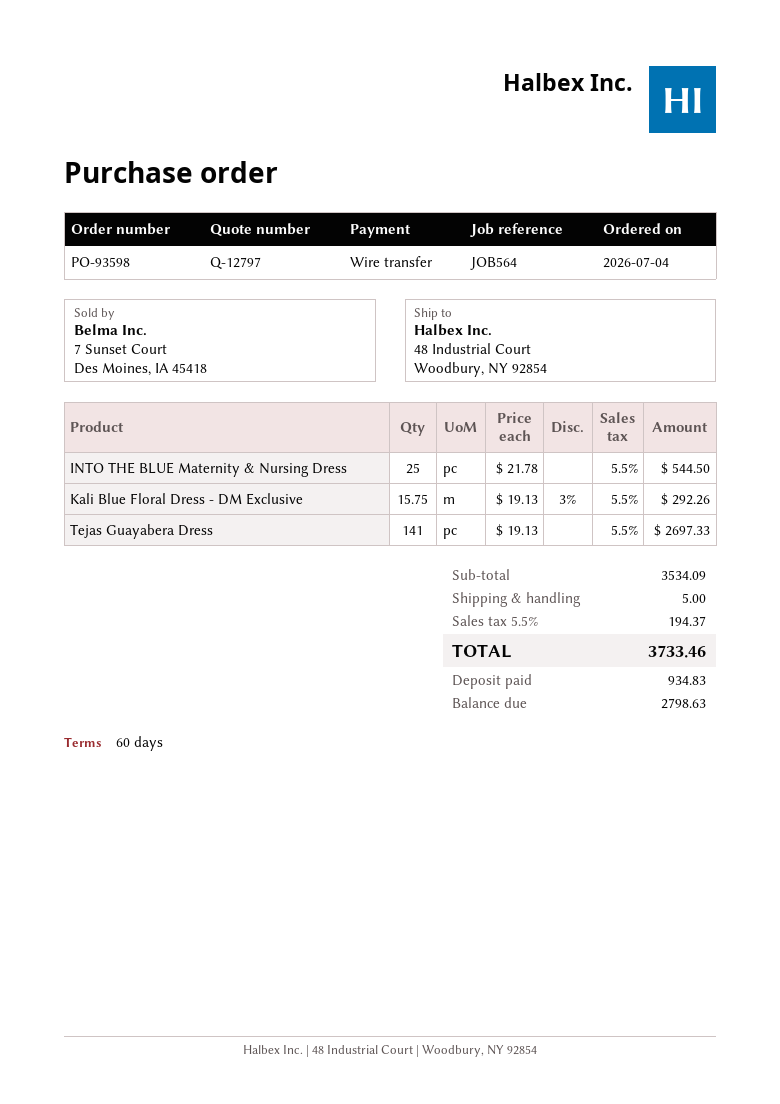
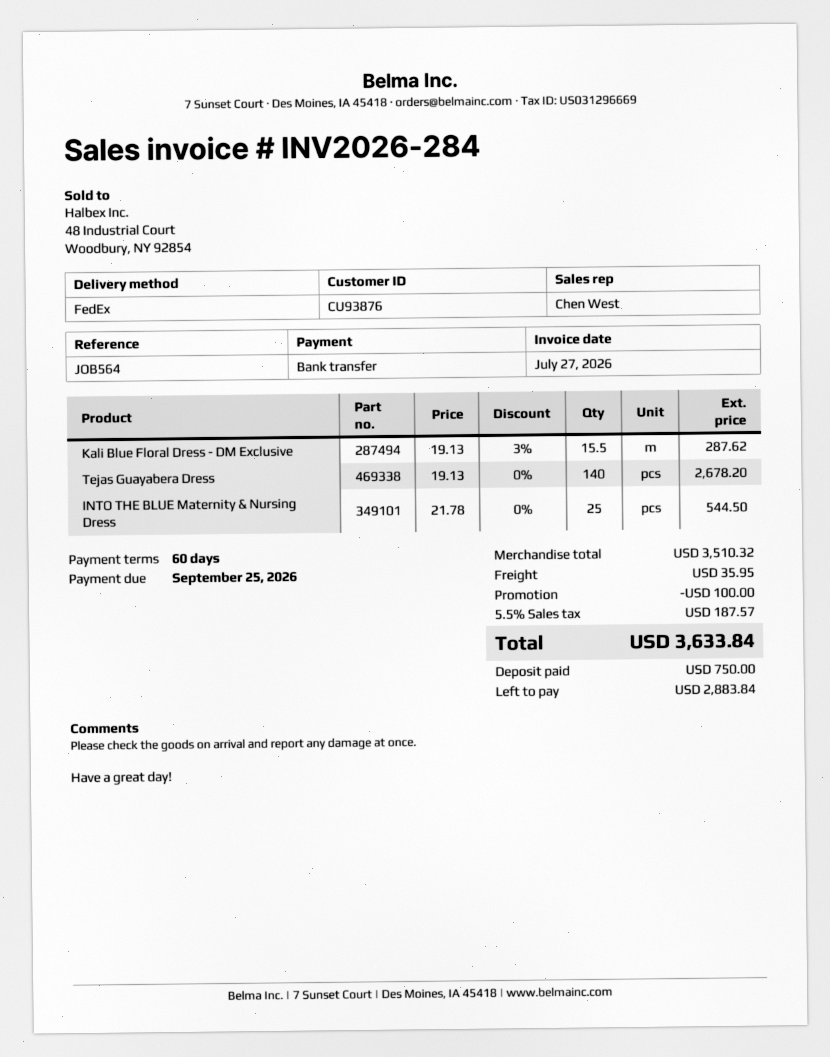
Kali Blue Floral Dress - DM Exclusive: 15.75 x 19.13 - 3% = 292.26 -> 15.5 x 19.13 - 3% = 287.62
Tejas Guayabera Dress: 141 x 19.13 = 2697.33 -> 140 x 19.13 = 2678.20
subtotal: 3534.09 -> 3510.32
discount: none -> 100.00
shipping: 5.00 -> 35.95
tax: 5.5% = 194.37 -> 5.5% = 187.57
total: 3733.46 -> 3633.84
deposit: 934.83 -> 750.00
balance: 2798.63 -> 2883.84

